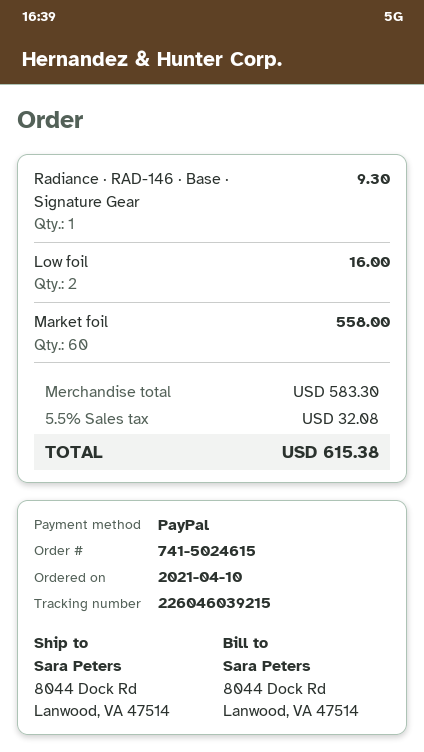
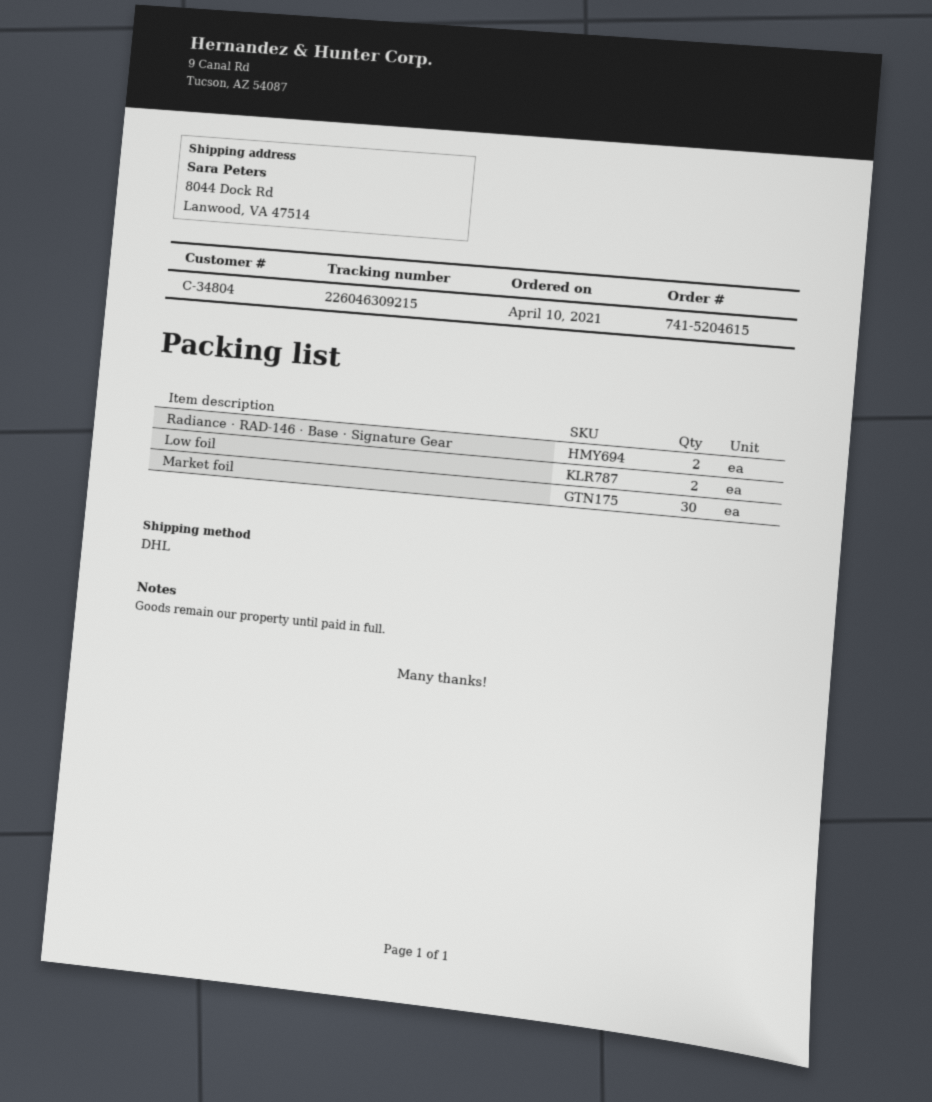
order number: 741-5024615 -> 741-5204615
tracking number: 226046039215 -> 226046309215
Radiance · RAD-146 · Base · Signature Gear: 1 -> 2
Market foil: 60 -> 30

